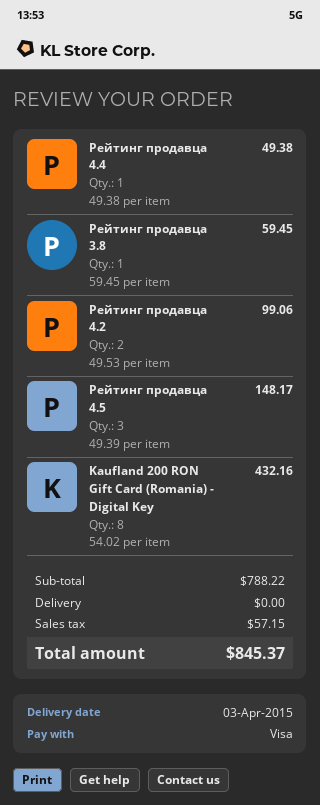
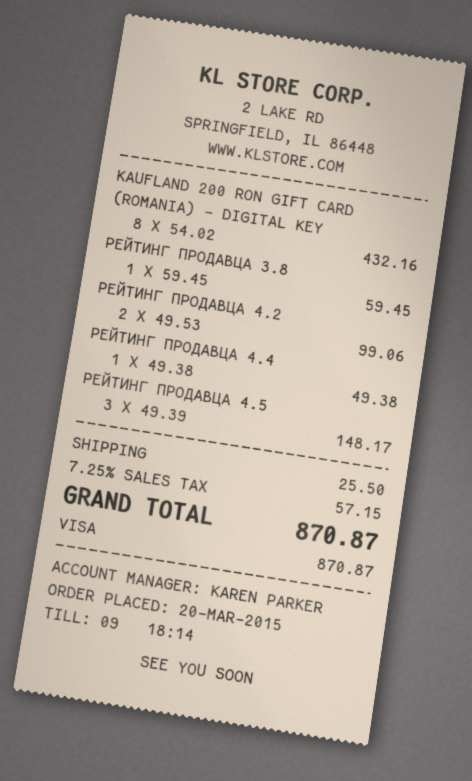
shipping: 0.00 -> 25.50
total: 845.37 -> 870.87

